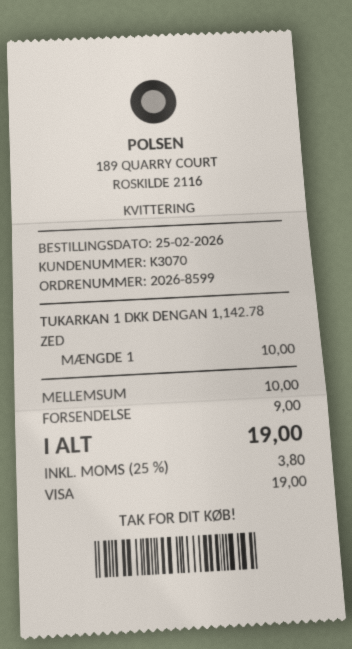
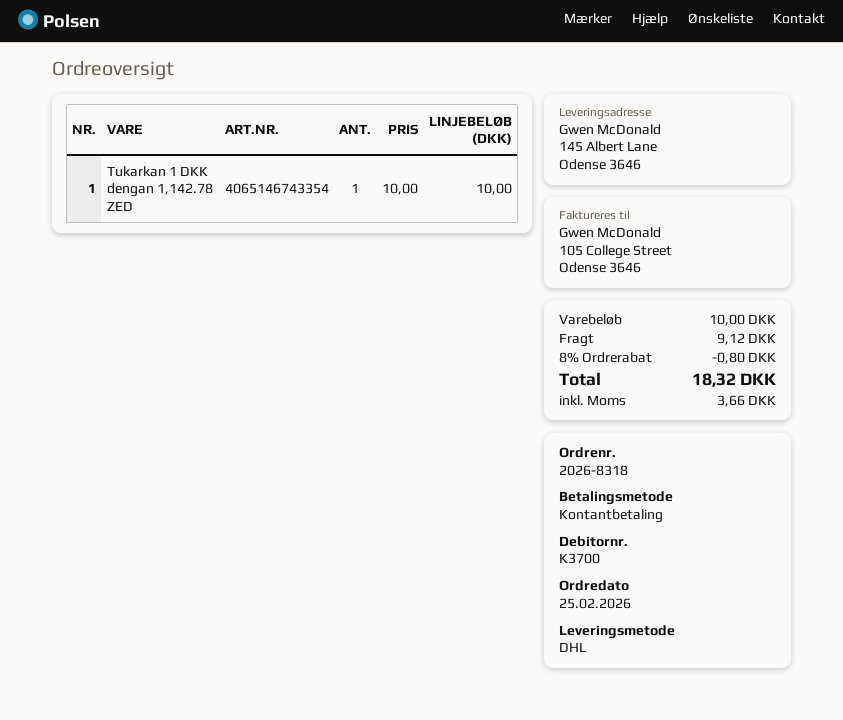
order number: 2026-8599 -> 2026-8318
customer number: K3070 -> K3700
payment method: Visa -> cash
discount: none -> 8% = 0.80
shipping: 9.00 -> 9.12
tax: 3.80 -> 3.66
total: 19.00 -> 18.32

